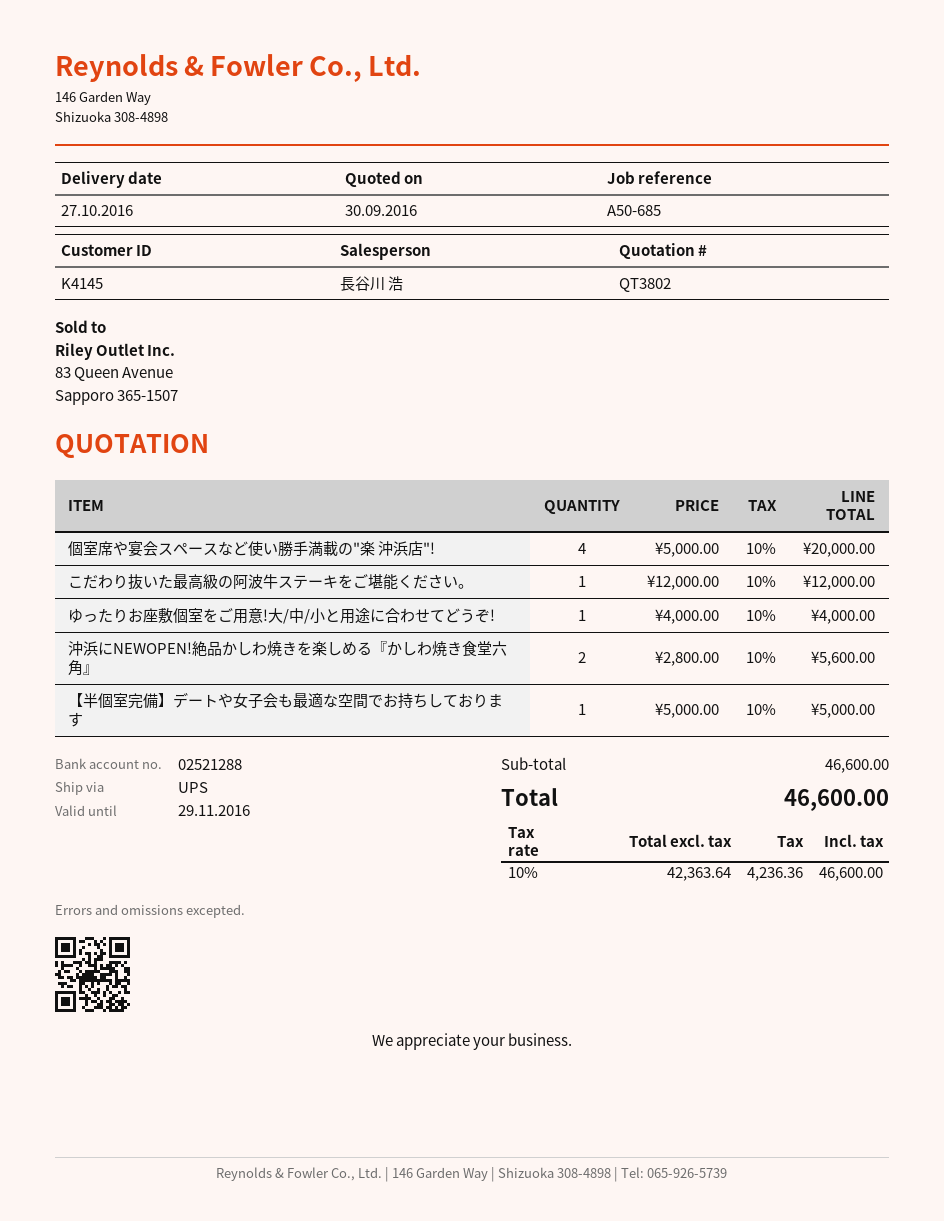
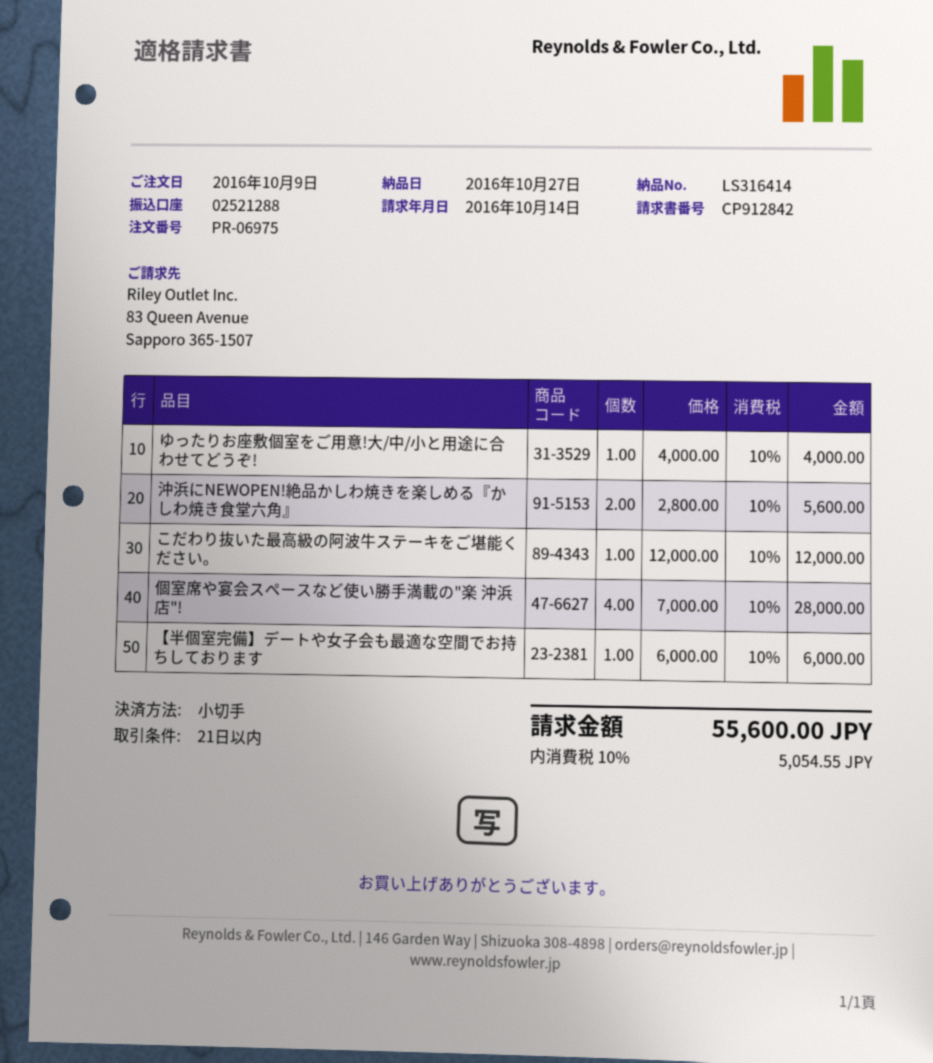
個室席や宴会スペースなど使い勝手満載の"楽 沖浜店"!: 4 x 5000.00 = 20000.00 -> 4 x 7000.00 = 28000.00
【半個室完備】デートや女子会も最適な空間でお持ちしております: 1 x 5000.00 = 5000.00 -> 1 x 6000.00 = 6000.00
tax: 10% = 4236.36 -> 10% = 5054.55
total: 46600.00 -> 55600.00

